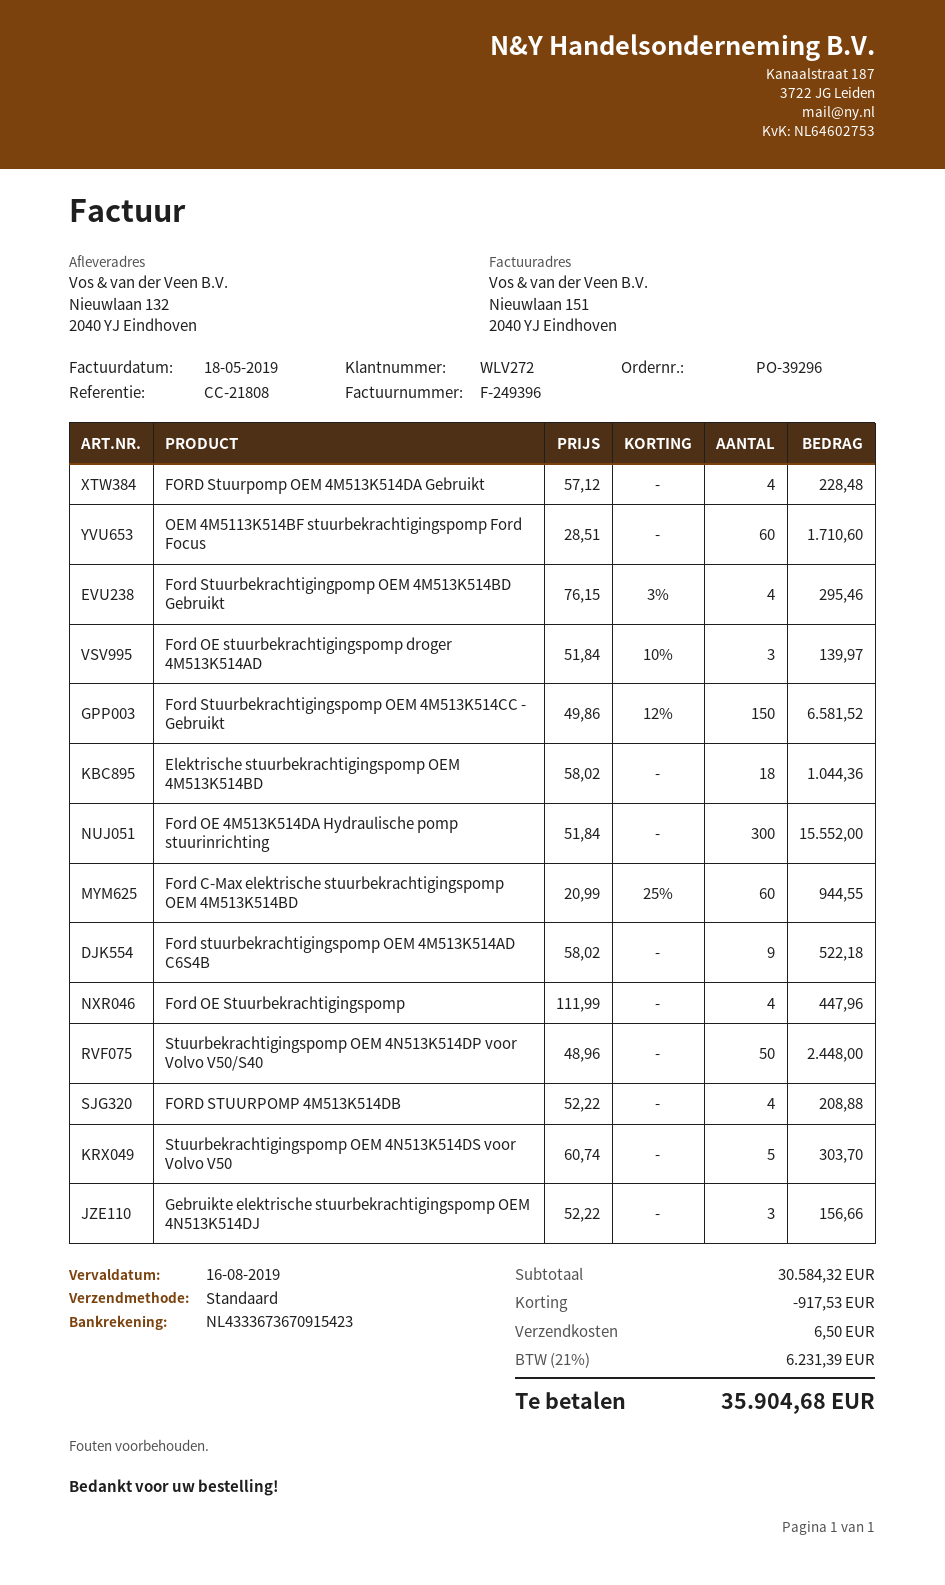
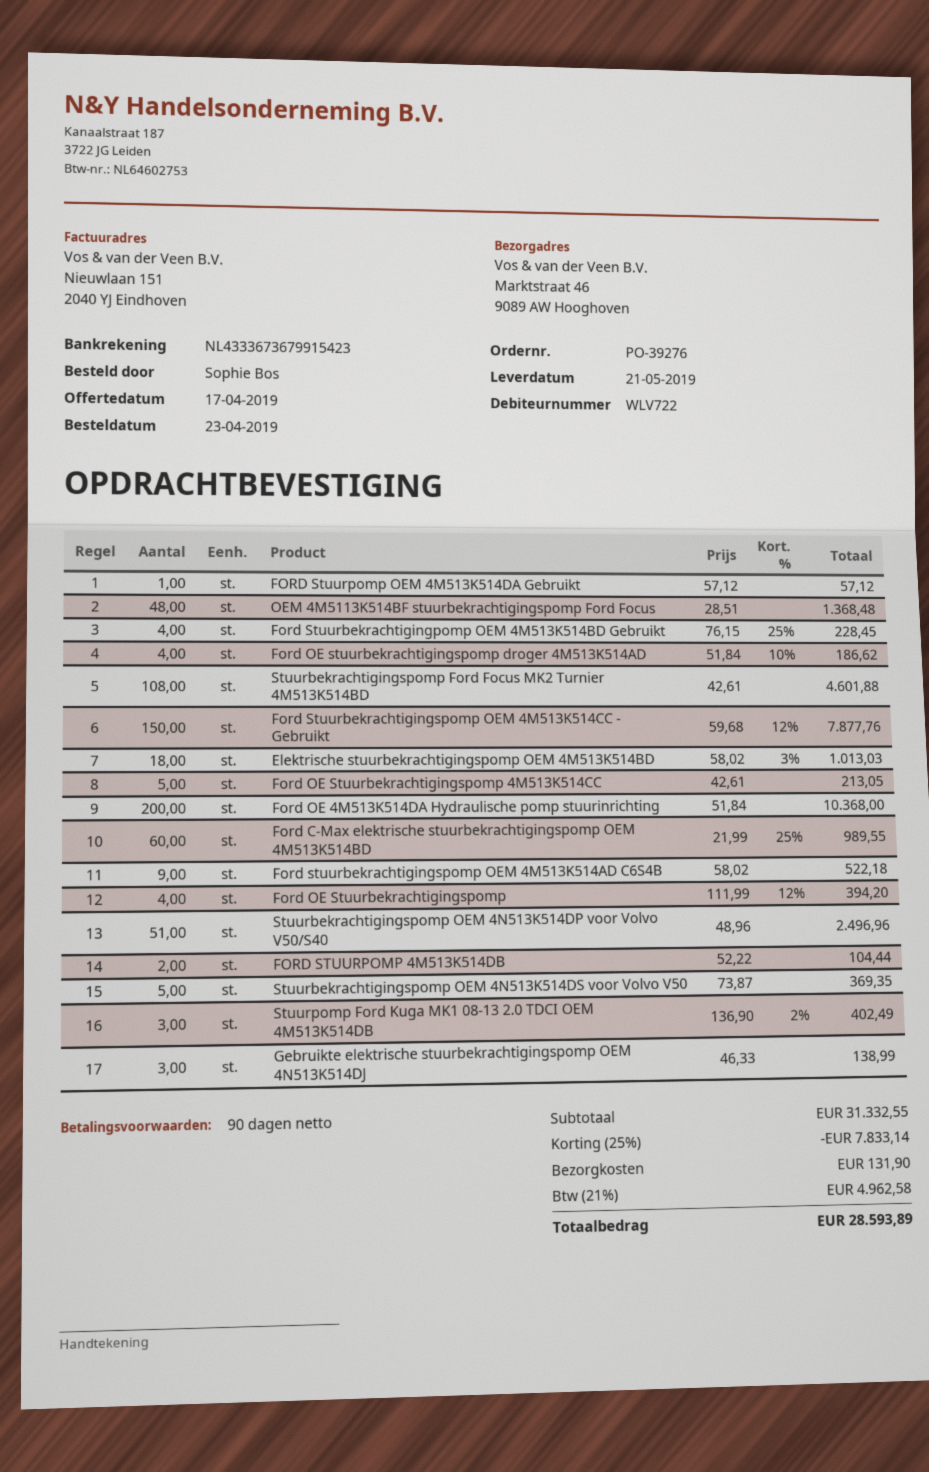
order number: PO-39296 -> PO-39276
customer number: WLV272 -> WLV722
bank account: NL4333673670915423 -> NL4333673679915423
ship to: Nieuwlaan 132, 2040 YJ Eindhoven -> Marktstraat 46, 9089 AW Hooghoven
FORD Stuurpomp OEM 4M513K514DA Gebruikt: 4 x 57.12 = 228.48 -> 1 x 57.12 = 57.12
OEM 4M5113K514BF stuurbekrachtigingspomp Ford Focus: 60 x 28.51 = 1710.60 -> 48 x 28.51 = 1368.48
Ford Stuurbekrachtigingpomp OEM 4M513K514BD Gebruikt: 4 x 76.15 - 3% = 295.46 -> 4 x 76.15 - 25% = 228.45
Ford OE stuurbekrachtigingspomp droger 4M513K514AD: 3 x 51.84 - 10% = 139.97 -> 4 x 51.84 - 10% = 186.62
Ford Stuurbekrachtigingspomp OEM 4M513K514CC - Gebruikt: 150 x 49.86 - 12% = 6581.52 -> 150 x 59.68 - 12% = 7877.76
Elektrische stuurbekrachtigingspomp OEM 4M513K514BD: 18 x 58.02 = 1044.36 -> 18 x 58.02 - 3% = 1013.03
Ford OE 4M513K514DA Hydraulische pomp stuurinrichting: 300 x 51.84 = 15552.00 -> 200 x 51.84 = 10368.00
Ford C-Max elektrische stuurbekrachtigingspomp OEM 4M513K514BD: 60 x 20.99 - 25% = 944.55 -> 60 x 21.99 - 25% = 989.55
Ford OE Stuurbekrachtigingspomp: 4 x 111.99 = 447.96 -> 4 x 111.99 - 12% = 394.20
Stuurbekrachtigingspomp OEM 4N513K514DP voor Volvo V50/S40: 50 x 48.96 = 2448.00 -> 51 x 48.96 = 2496.96
FORD STUURPOMP 4M513K514DB: 4 x 52.22 = 208.88 -> 2 x 52.22 = 104.44
Stuurbekrachtigingspomp OEM 4N513K514DS voor Volvo V50: 5 x 60.74 = 303.70 -> 5 x 73.87 = 369.35
Gebruikte elektrische stuurbekrachtigingspomp OEM 4N513K514DJ: 3 x 52.22 = 156.66 -> 3 x 46.33 = 138.99
Stuurbekrachtigingspomp Ford Focus MK2 Turnier 4M513K514BD: none -> 108 x 42.61 = 4601.88
Ford OE Stuurbekrachtigingspomp 4M513K514CC: none -> 5 x 42.61 = 213.05
Stuurpomp Ford Kuga MK1 08-13 2.0 TDCI OEM 4M513K514DB: none -> 3 x 136.90 - 2% = 402.49
subtotal: 30584.32 -> 31332.55
discount: 917.53 -> 7833.14
shipping: 6.50 -> 131.90
tax: 21% = 6231.39 -> 21% = 4962.58
total: 35904.68 -> 28593.89

